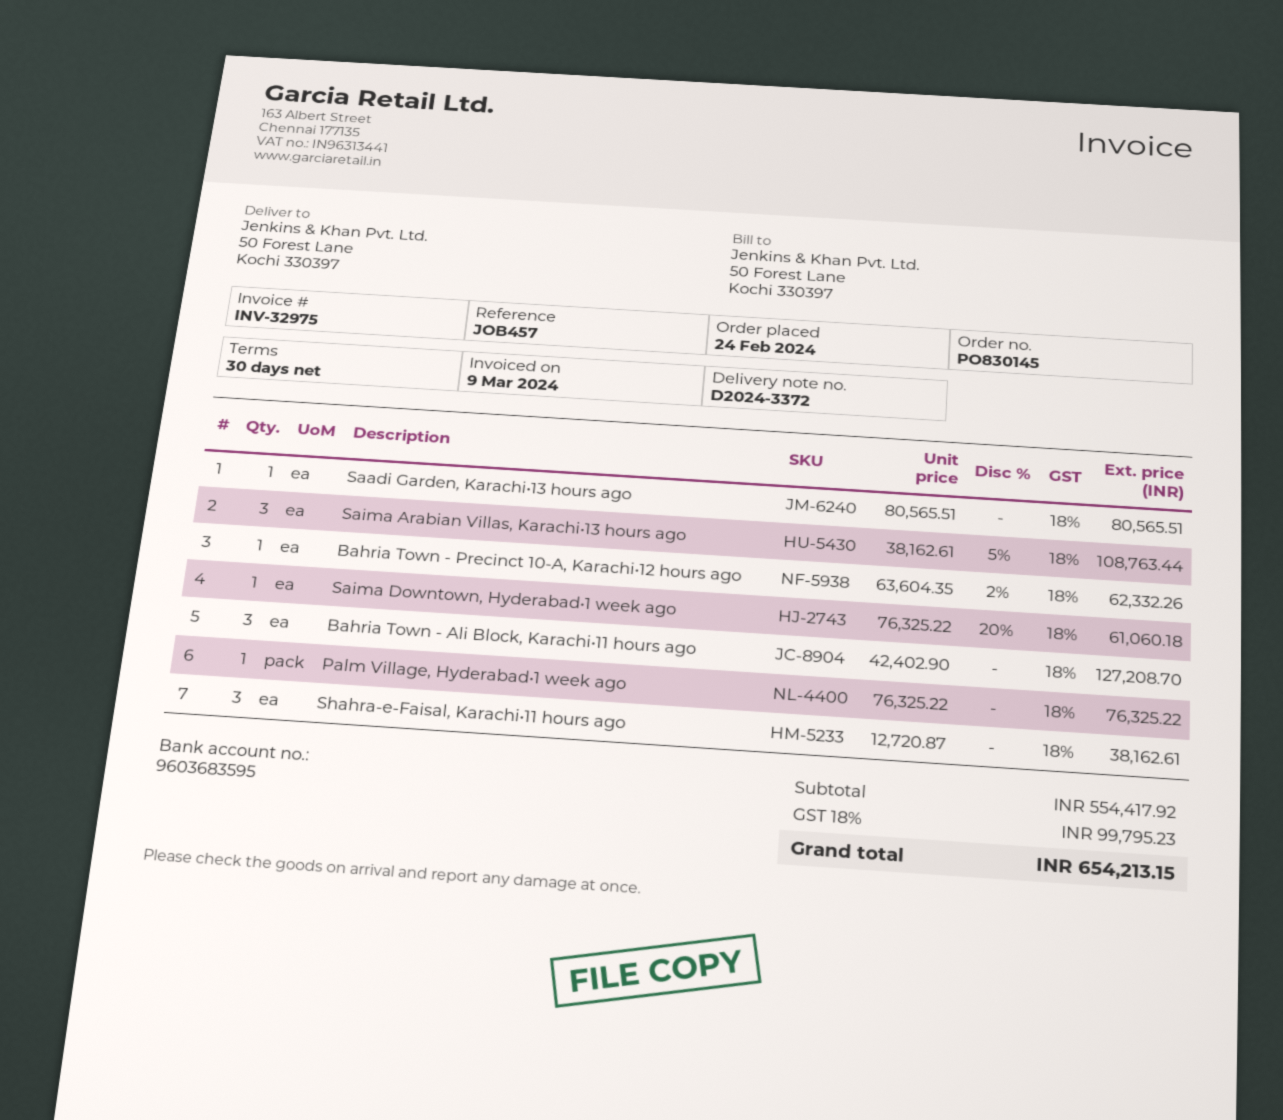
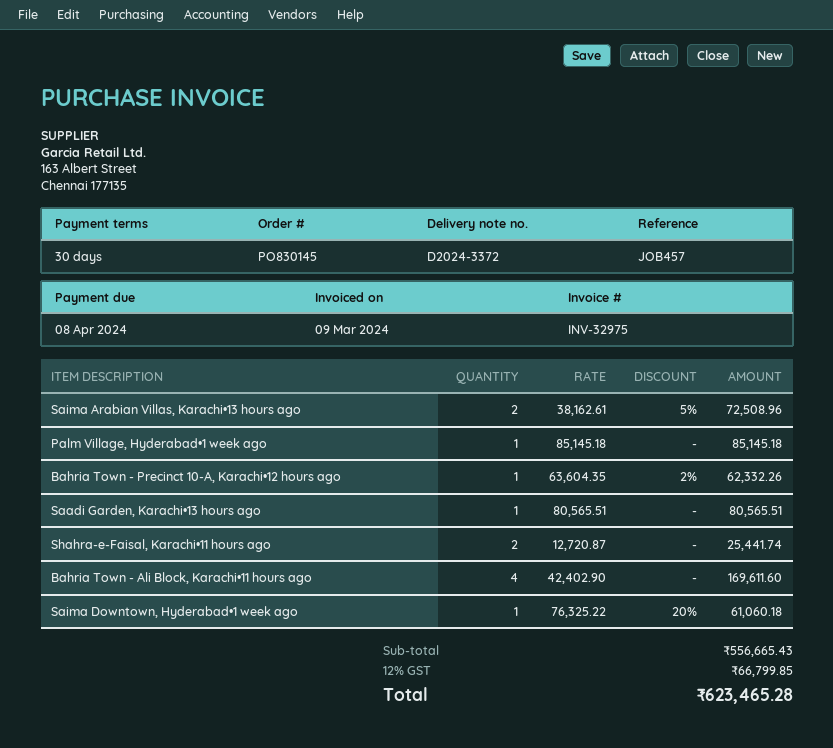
Saima Arabian Villas, Karachi•13 hours ago: 3 x 38162.61 - 5% = 108763.44 -> 2 x 38162.61 - 5% = 72508.96
Bahria Town - Ali Block, Karachi•11 hours ago: 3 x 42402.90 = 127208.70 -> 4 x 42402.90 = 169611.60
Palm Village, Hyderabad•1 week ago: 1 x 76325.22 = 76325.22 -> 1 x 85145.18 = 85145.18
Shahra-e-Faisal, Karachi•11 hours ago: 3 x 12720.87 = 38162.61 -> 2 x 12720.87 = 25441.74
subtotal: 554417.92 -> 556665.43
tax: 18% = 99795.23 -> 12% = 66799.85
total: 654213.15 -> 623465.28

